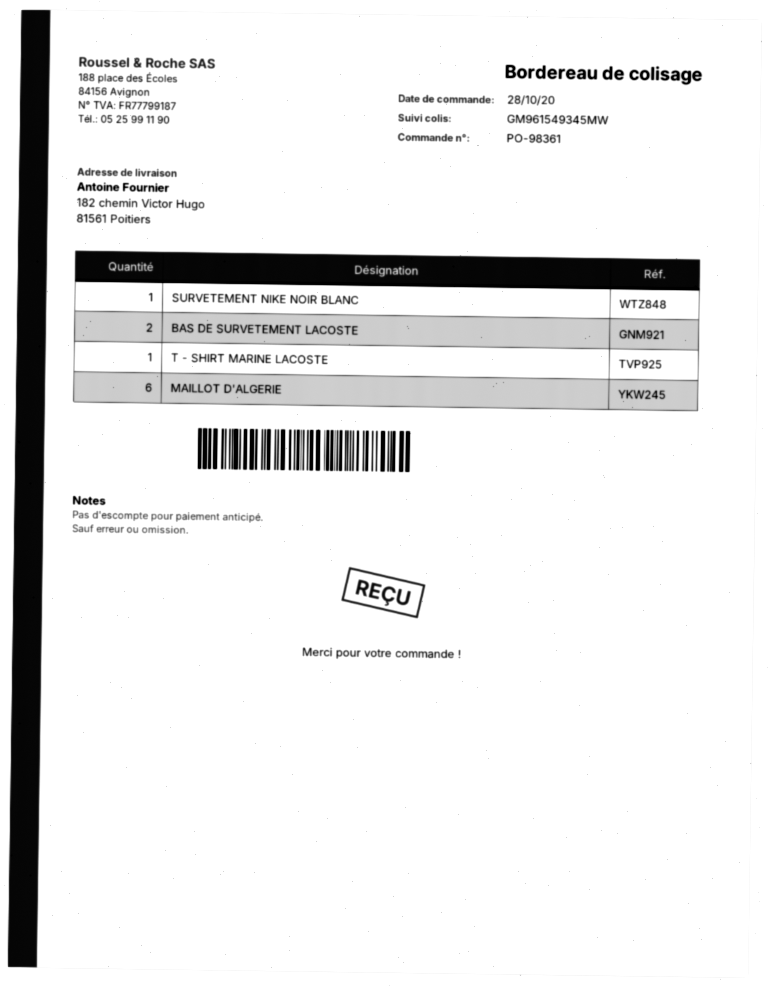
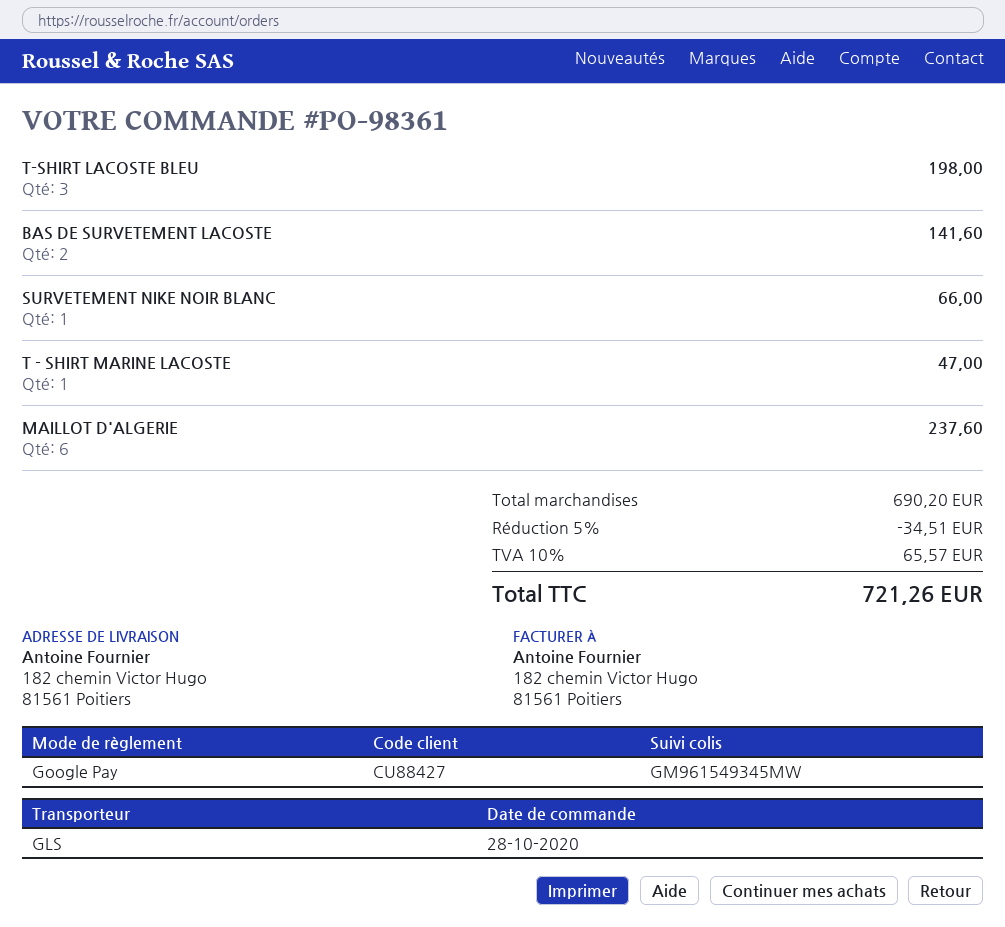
T-SHIRT LACOSTE BLEU: none -> 3

